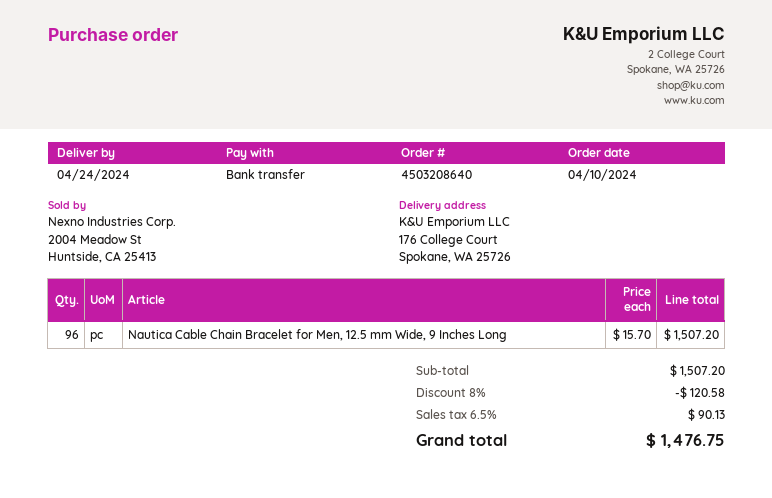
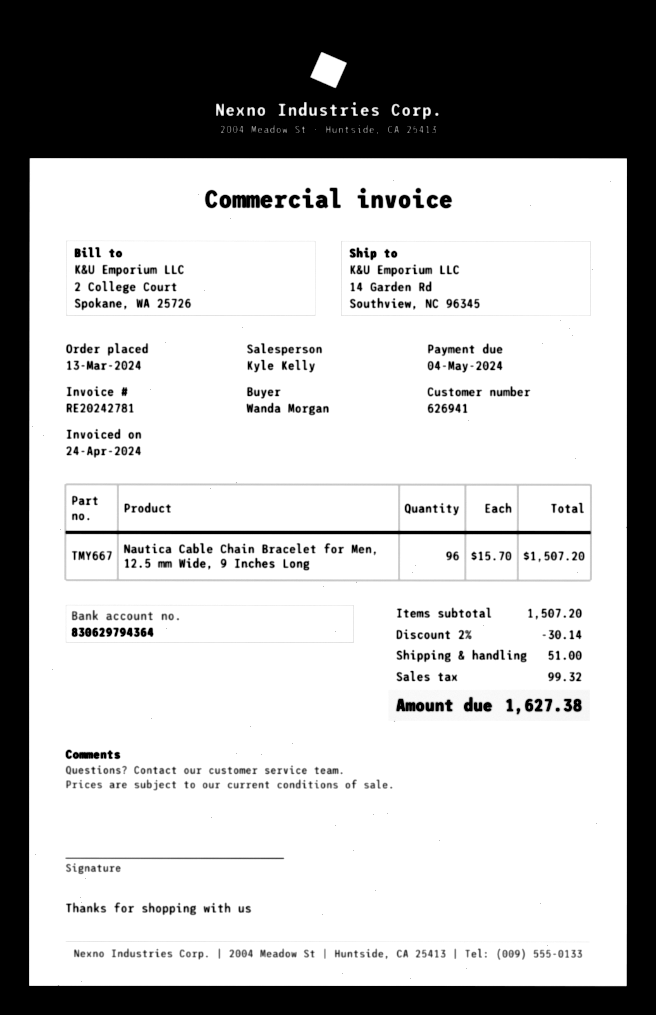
order date: 2024-04-10 -> 2024-03-13
ship to: 176 College Court, Spokane, WA 25726 -> 14 Garden Rd, Southview, NC 96345
discount: 8% = 120.58 -> 2% = 30.14
shipping: none -> 51.00
tax: 90.13 -> 99.32
total: 1476.75 -> 1627.38

